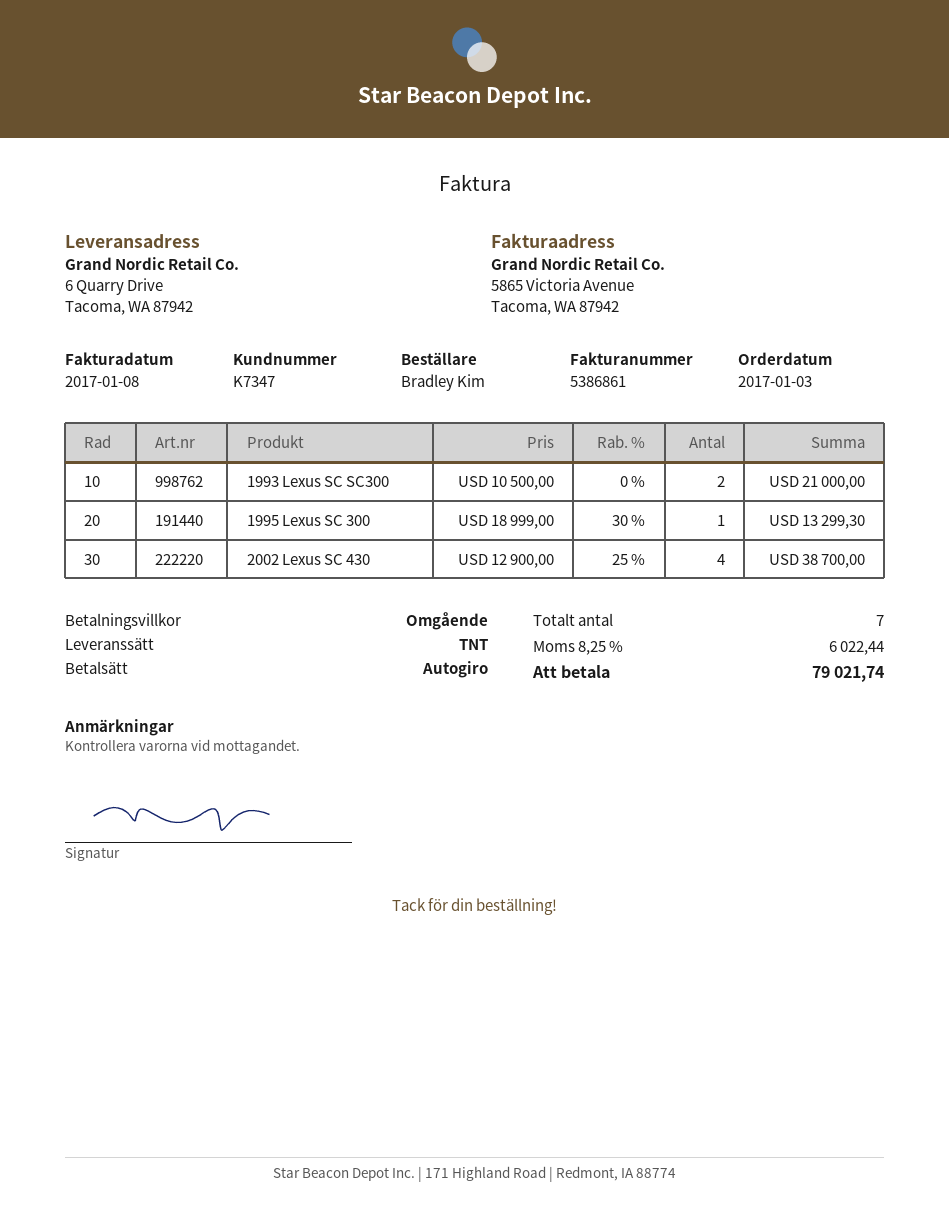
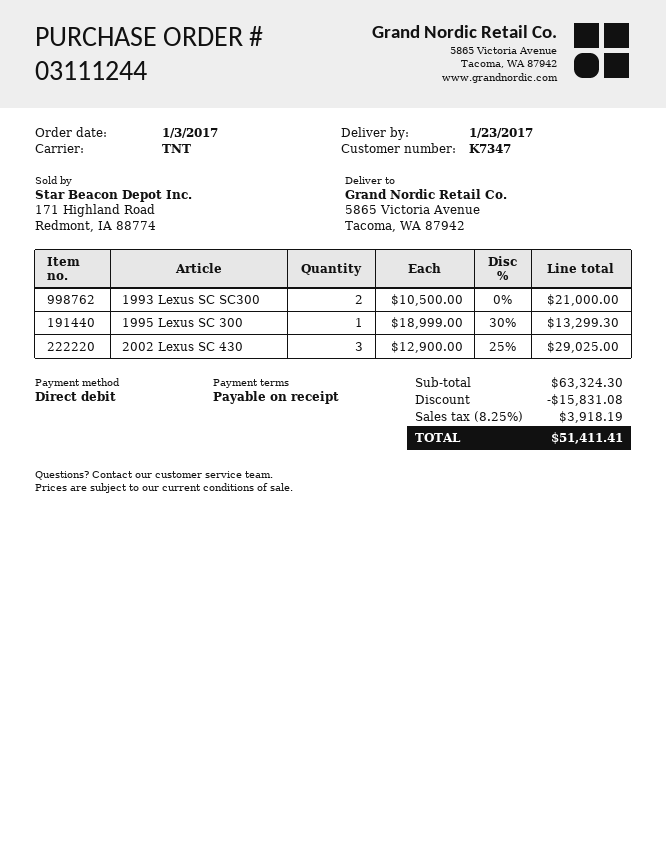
ship to: 6 Quarry Drive, Tacoma, WA 87942 -> 5865 Victoria Avenue, Tacoma, WA 87942
2002 Lexus SC 430: 4 x 12900.00 - 25% = 38700.00 -> 3 x 12900.00 - 25% = 29025.00
discount: none -> 15831.08
tax: 8.25% = 6022.44 -> 8.25% = 3918.19
total: 79021.74 -> 51411.41

